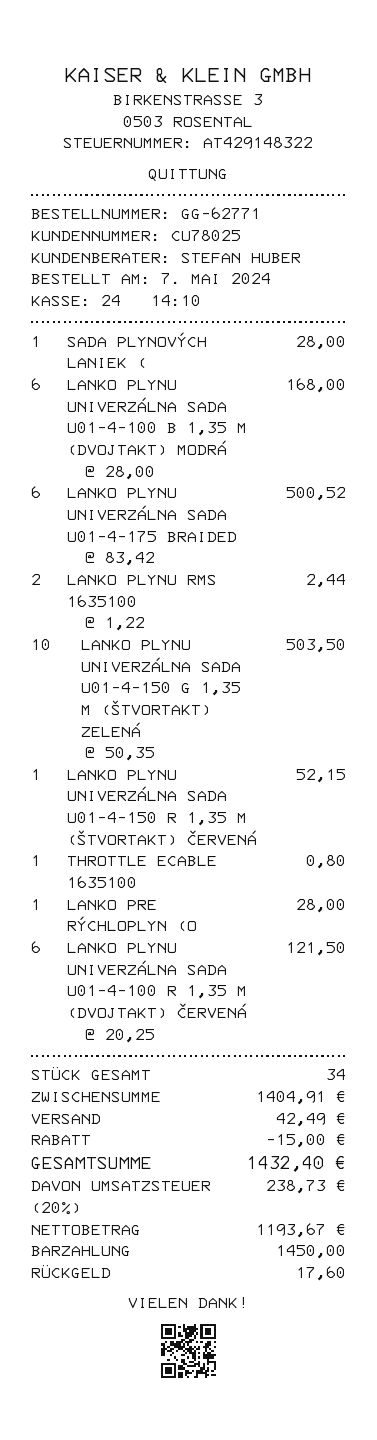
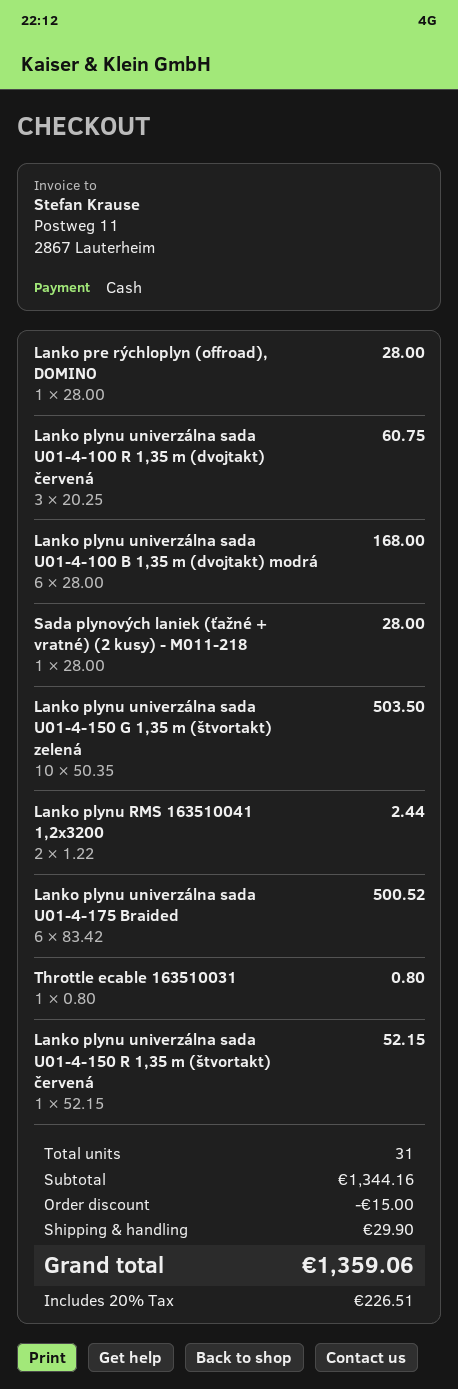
LANKO PLYNU UNIVERZÁLNA SADA U01-4-100 R 1,35 M (DVOJTAKT) ČERVENÁ: 6 x 20.25 = 121.50 -> 3 x 20.25 = 60.75
total quantity: 34 -> 31
subtotal: 1404.91 -> 1344.16
shipping: 42.49 -> 29.90
tax: 20% = 238.73 -> 20% = 226.51
total: 1432.40 -> 1359.06

